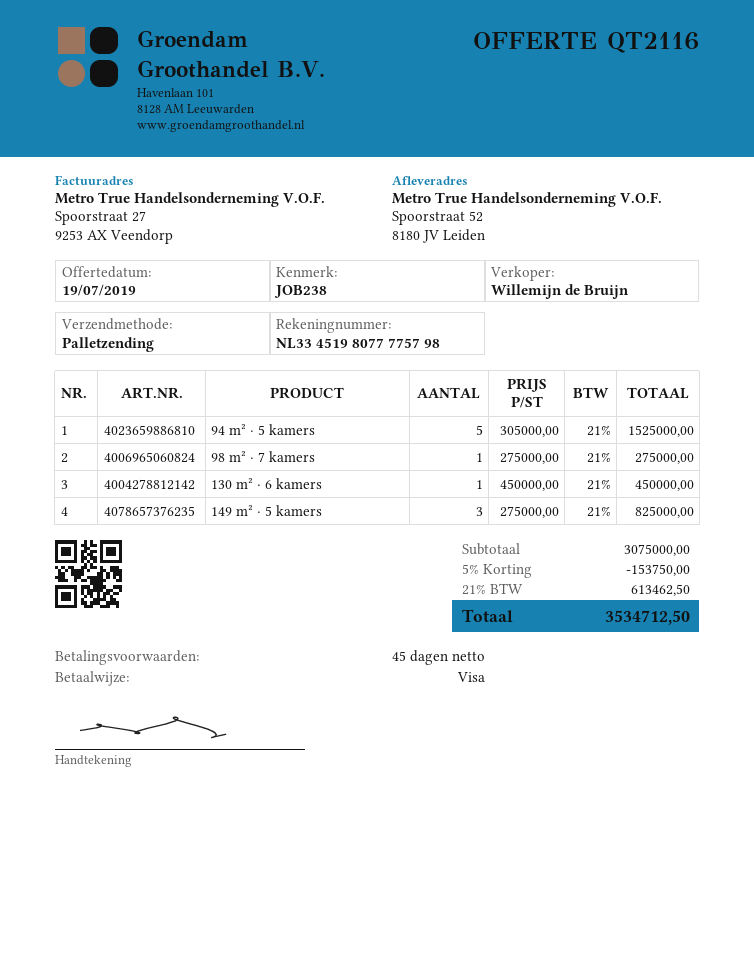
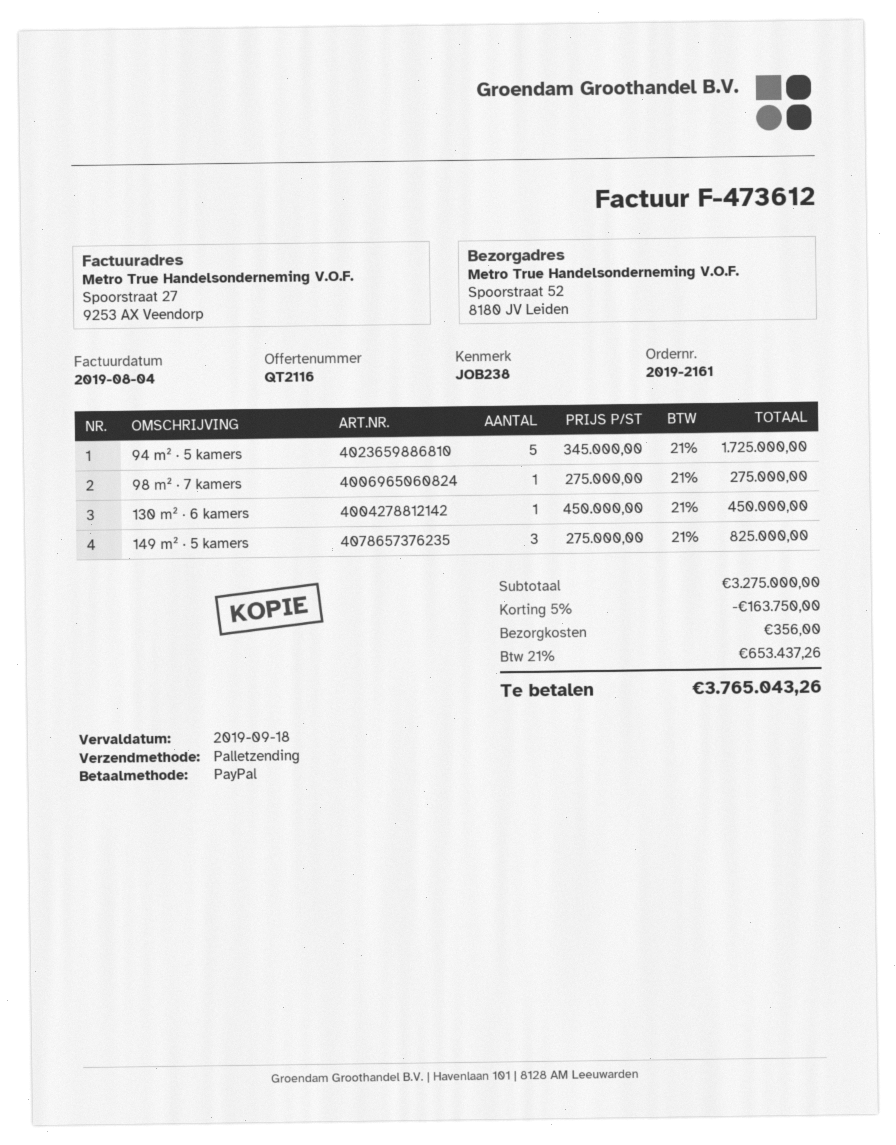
payment method: Visa -> PayPal
94 m² · 5 kamers: 5 x 305000.00 = 1525000.00 -> 5 x 345000.00 = 1725000.00
subtotal: 3075000.00 -> 3275000.00
discount: 5% = 153750.00 -> 5% = 163750.00
shipping: none -> 356.00
tax: 21% = 613462.50 -> 21% = 653437.26
total: 3534712.50 -> 3765043.26

